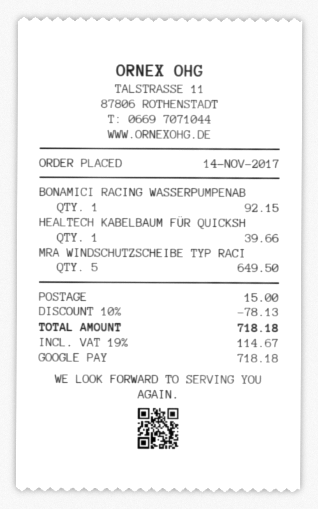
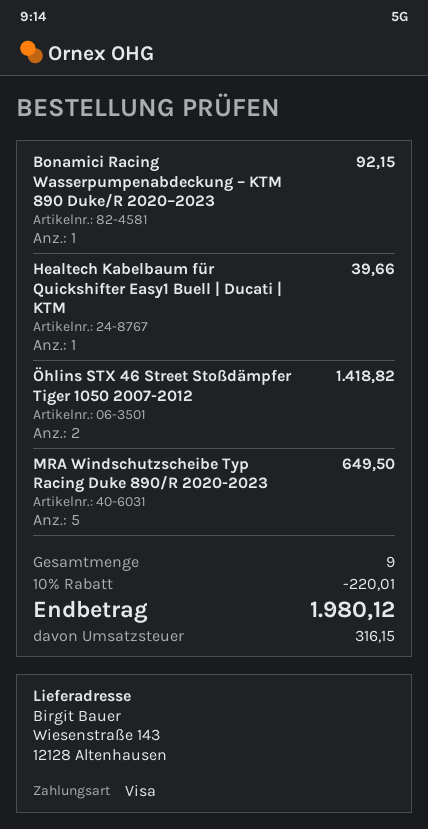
payment method: Google Pay -> Visa
Öhlins STX 46 Street Stoßdämpfer Tiger 1050 2007-2012: none -> 2 for 1418.82
discount: 10% = 78.13 -> 10% = 220.01
shipping: 15.00 -> none
tax: 114.67 -> 316.15
total: 718.18 -> 1980.12

